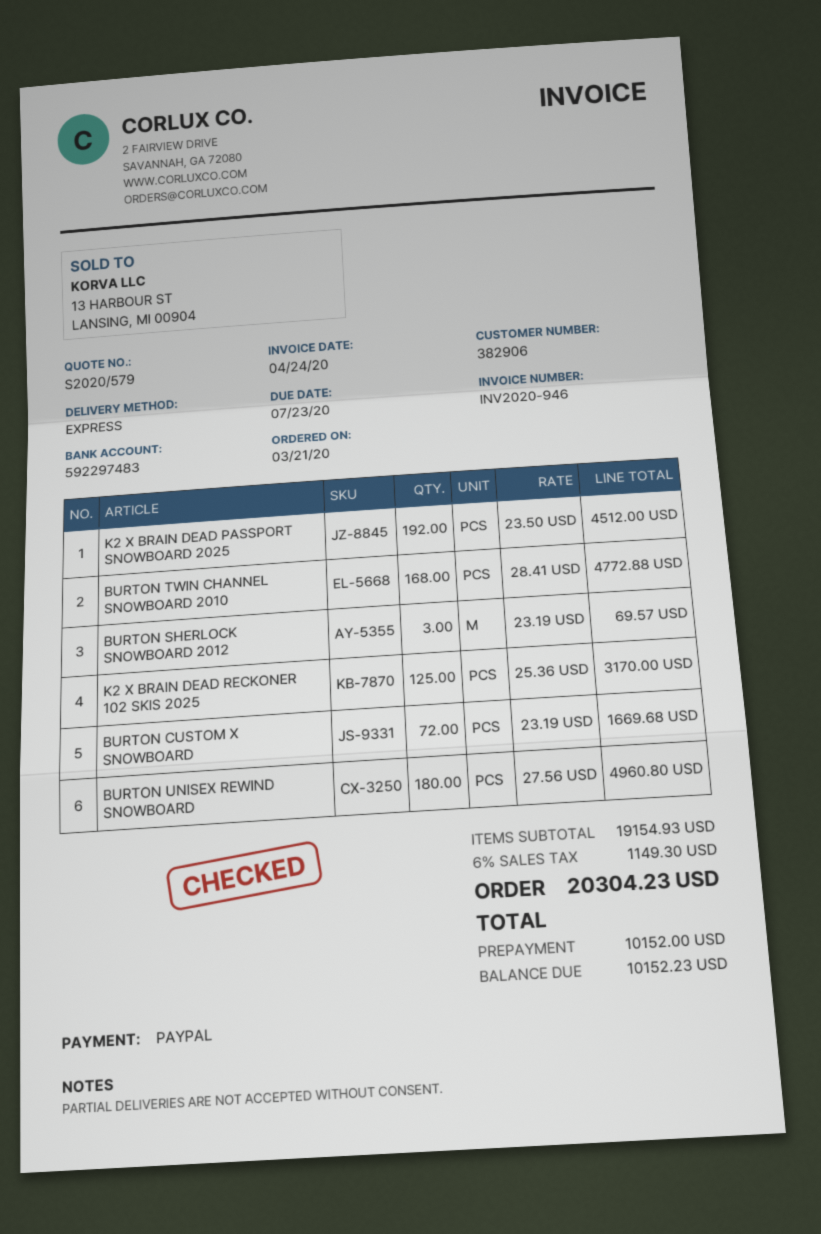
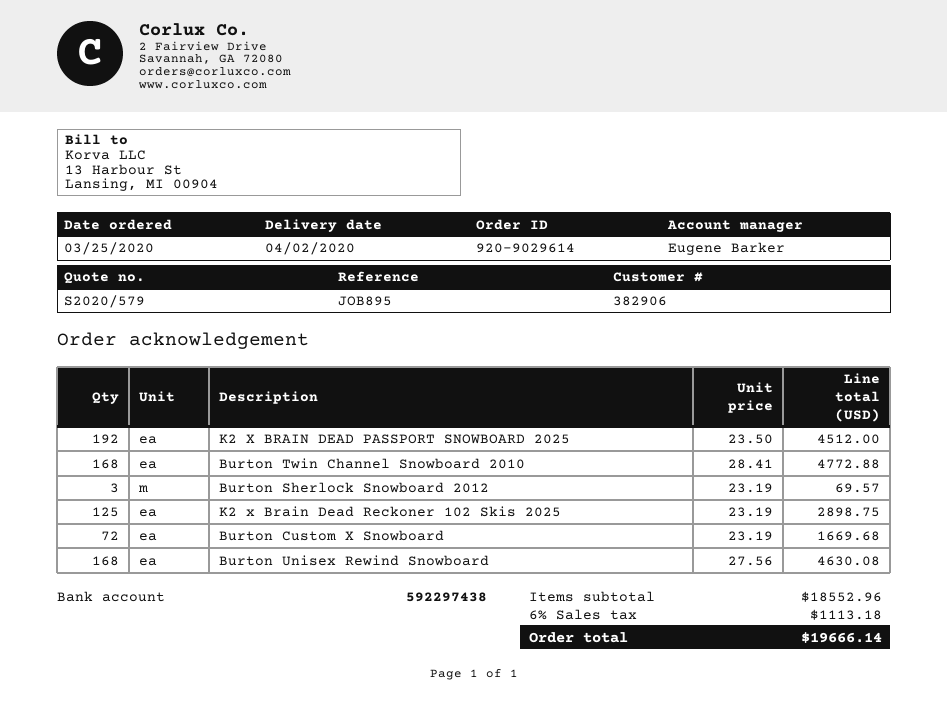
order date: 2020-03-21 -> 2020-03-25
bank account: 592297483 -> 592297438
K2 X BRAIN DEAD RECKONER 102 SKIS 2025: 125 x 25.36 = 3170.00 -> 125 x 23.19 = 2898.75
BURTON UNISEX REWIND SNOWBOARD: 180 x 27.56 = 4960.80 -> 168 x 27.56 = 4630.08
subtotal: 19154.93 -> 18552.96
tax: 6% = 1149.30 -> 6% = 1113.18
total: 20304.23 -> 19666.14

